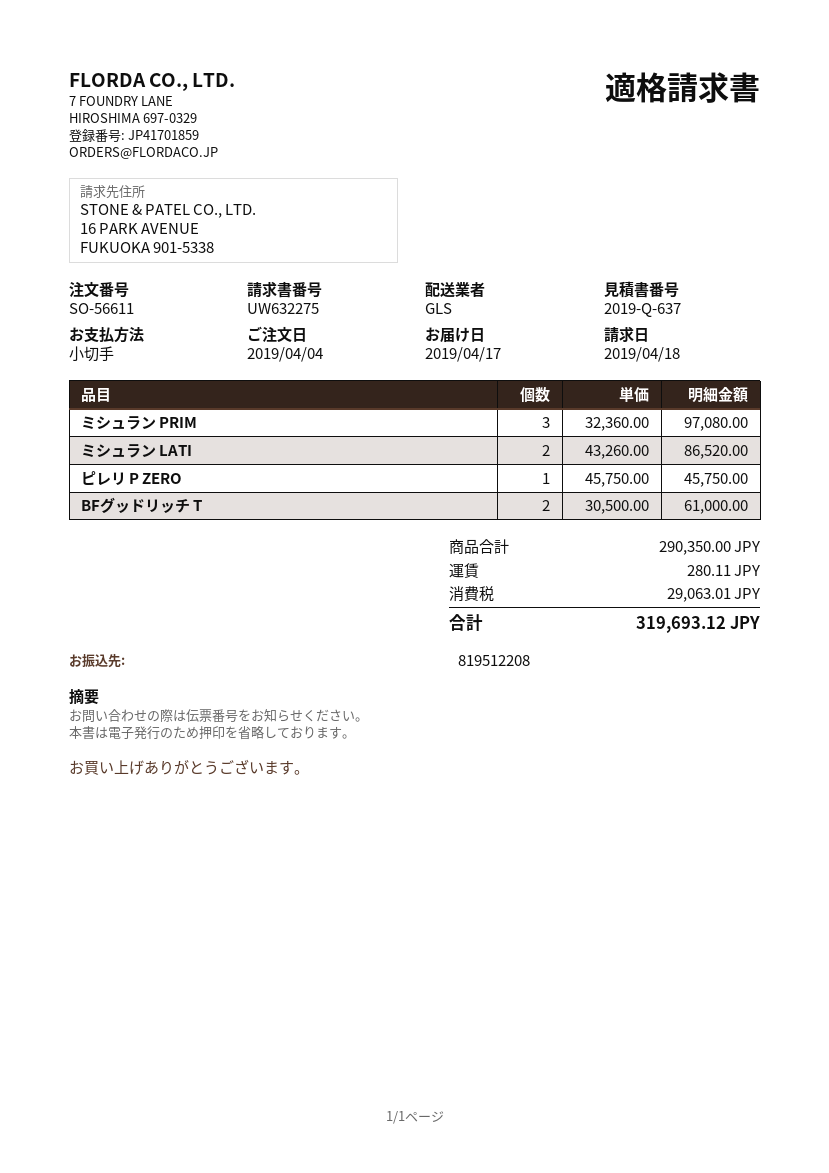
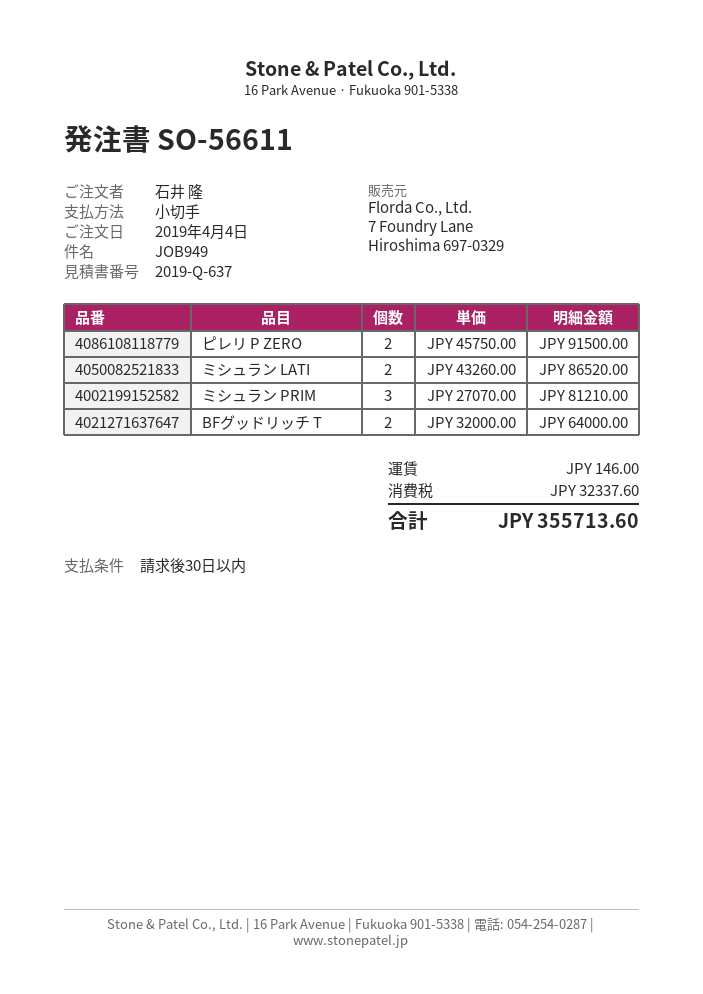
ミシュラン PRIM: 3 x 32360.00 = 97080.00 -> 3 x 27070.00 = 81210.00
ピレリ P ZERO: 1 x 45750.00 = 45750.00 -> 2 x 45750.00 = 91500.00
BFグッドリッチ T: 2 x 30500.00 = 61000.00 -> 2 x 32000.00 = 64000.00
shipping: 280.11 -> 146.00
tax: 29063.01 -> 32337.60
total: 319693.12 -> 355713.60

